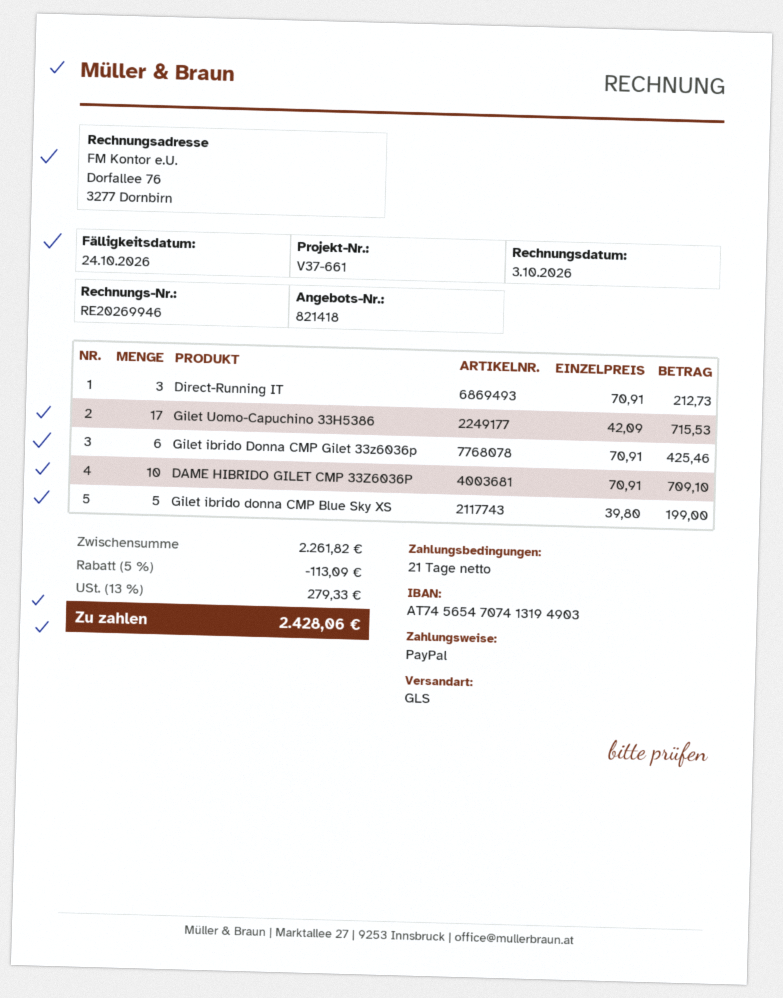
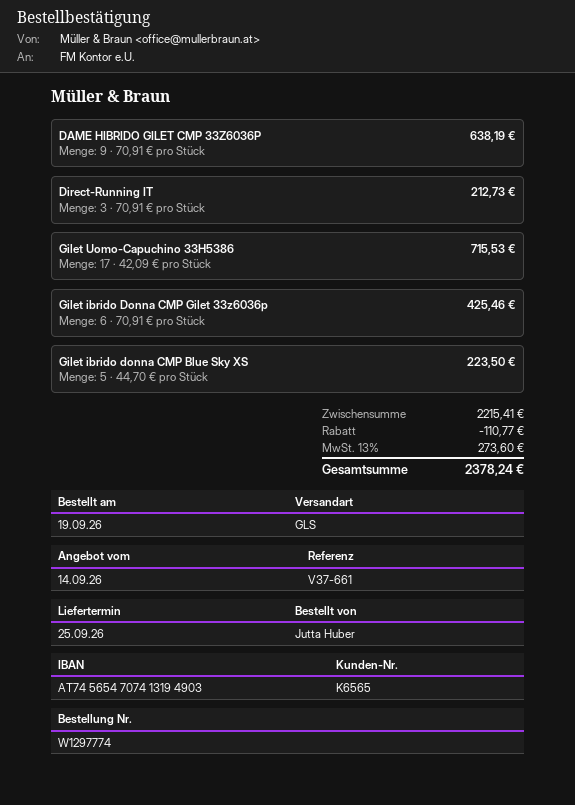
DAME HIBRIDO GILET CMP 33Z6036P: 10 x 70.91 = 709.10 -> 9 x 70.91 = 638.19
Gilet ibrido donna CMP Blue Sky XS: 5 x 39.80 = 199.00 -> 5 x 44.70 = 223.50
subtotal: 2261.82 -> 2215.41
discount: 113.09 -> 110.77
tax: 13% = 279.33 -> 13% = 273.60
total: 2428.06 -> 2378.24

